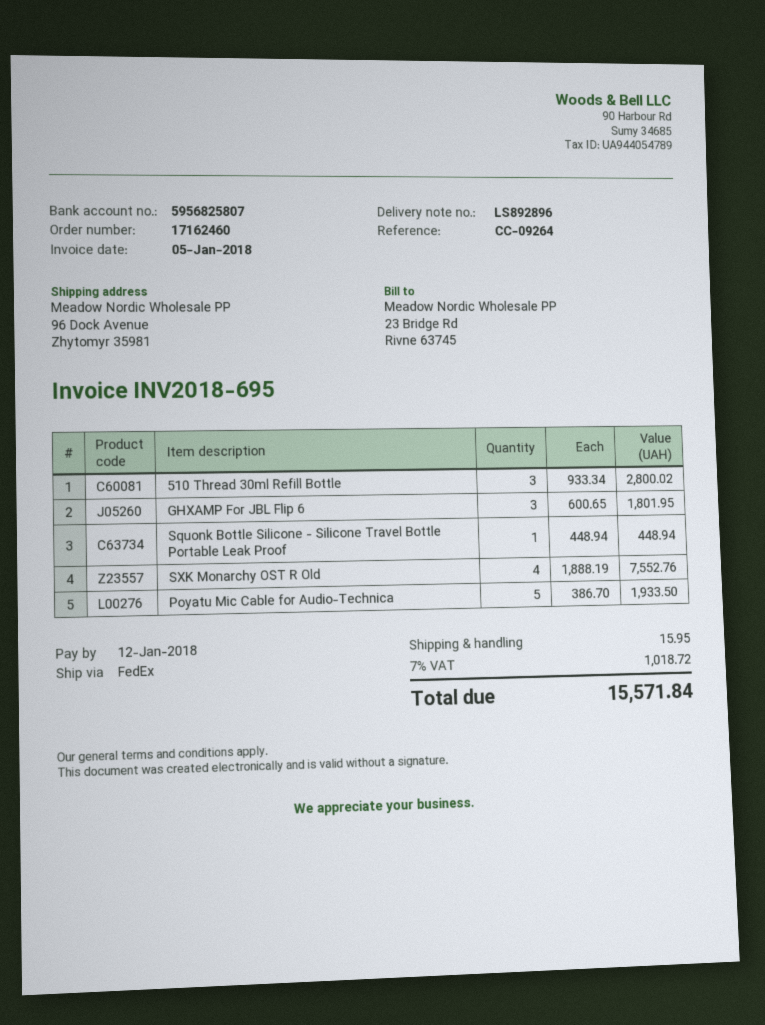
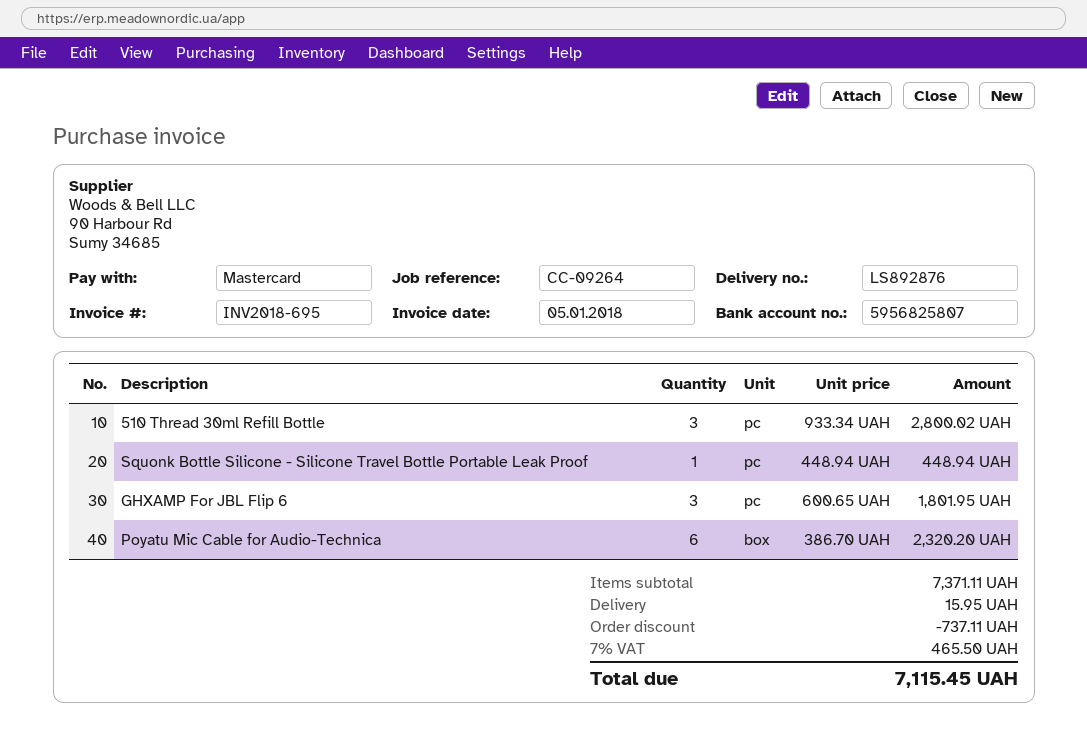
delivery note number: LS892896 -> LS892876
SXK Monarchy OST R Old: 4 x 1888.19 = 7552.76 -> none
Poyatu Mic Cable for Audio-Technica: 5 x 386.70 = 1933.50 -> 6 x 386.70 = 2320.20
discount: none -> 737.11
tax: 7% = 1018.72 -> 7% = 465.50
total: 15571.84 -> 7115.45

